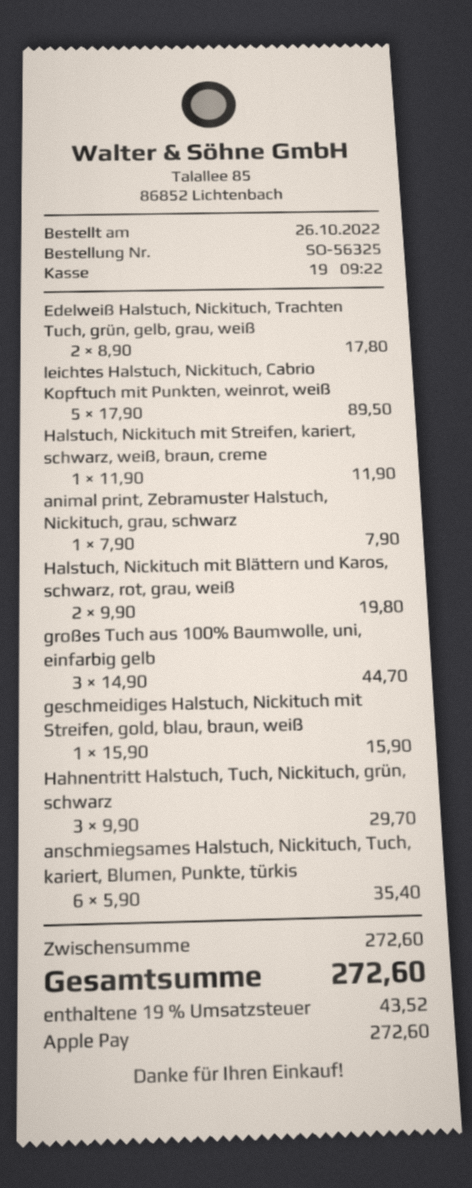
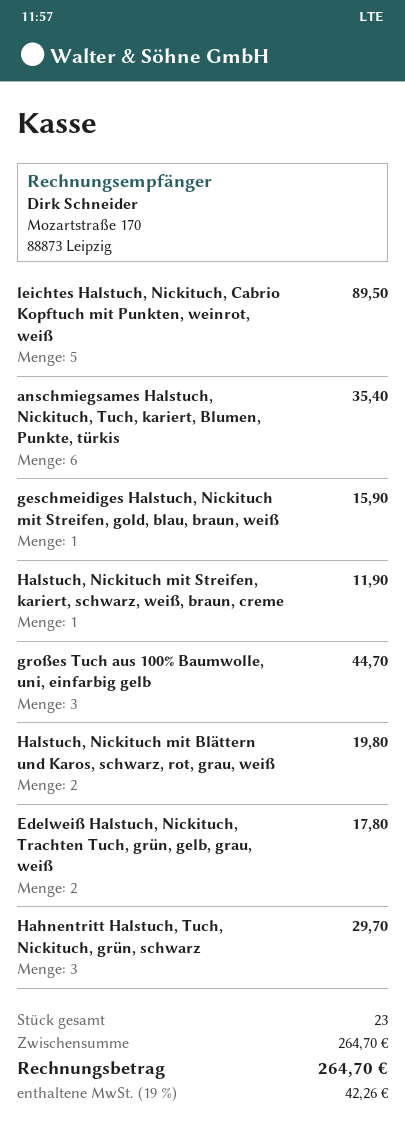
animal print, Zebramuster Halstuch, Nickituch, grau, schwarz: 1 for 7.90 -> none
subtotal: 272.60 -> 264.70
tax: 19% = 43.52 -> 19% = 42.26
total: 272.60 -> 264.70

